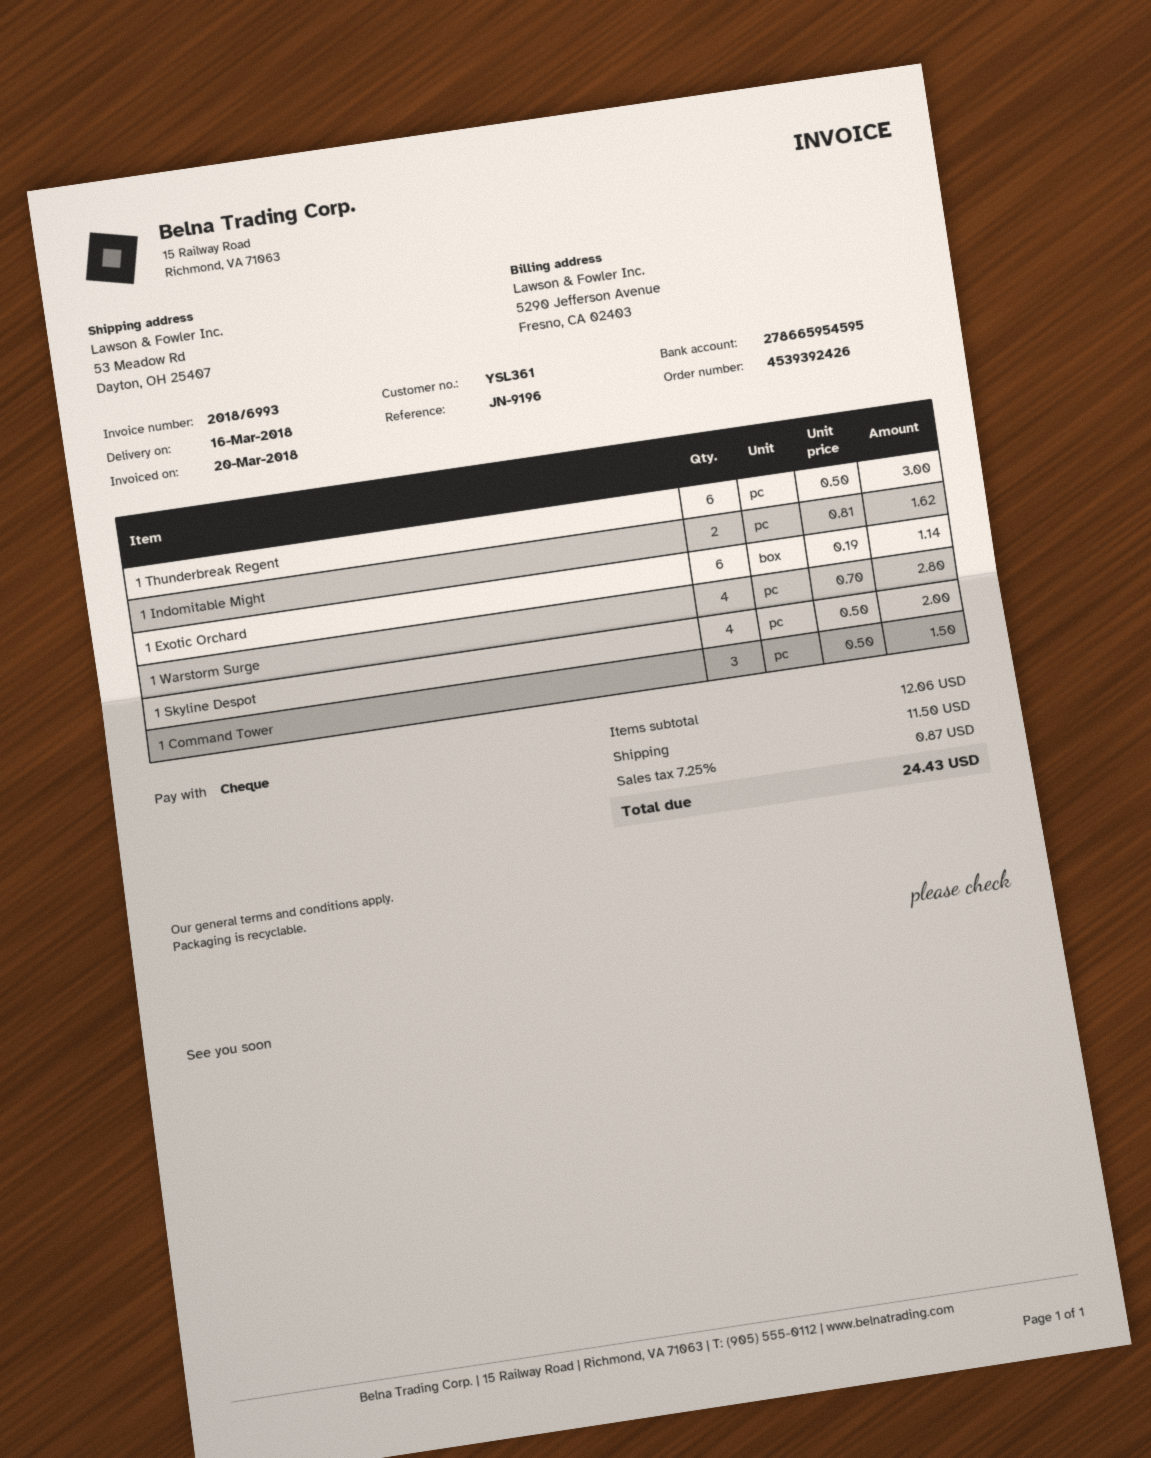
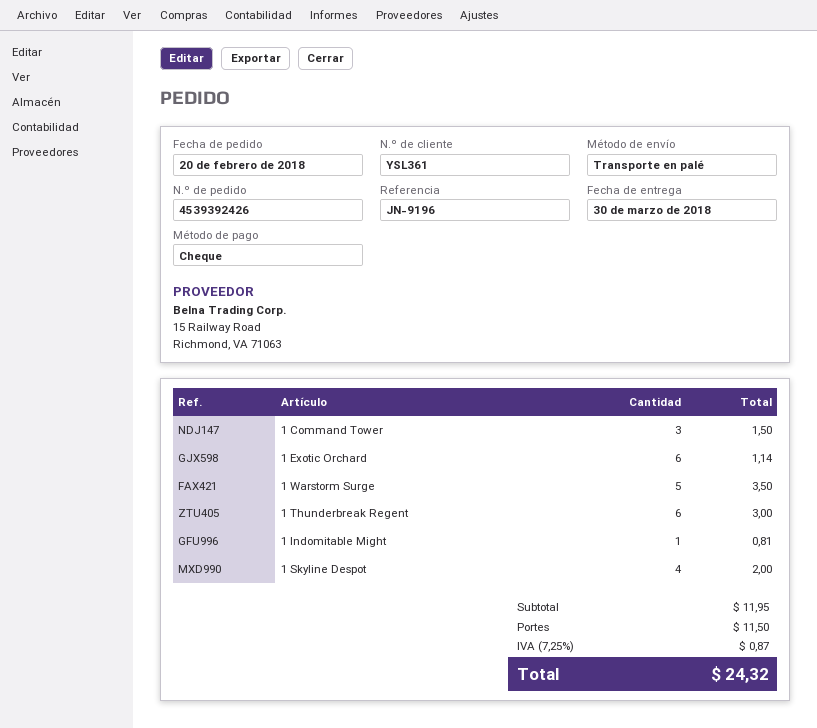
delivery date: 2018-03-16 -> 2018-03-30
1 Indomitable Might: 2 for 1.62 -> 1 for 0.81
1 Warstorm Surge: 4 for 2.80 -> 5 for 3.50
subtotal: 12.06 -> 11.95
total: 24.43 -> 24.32

